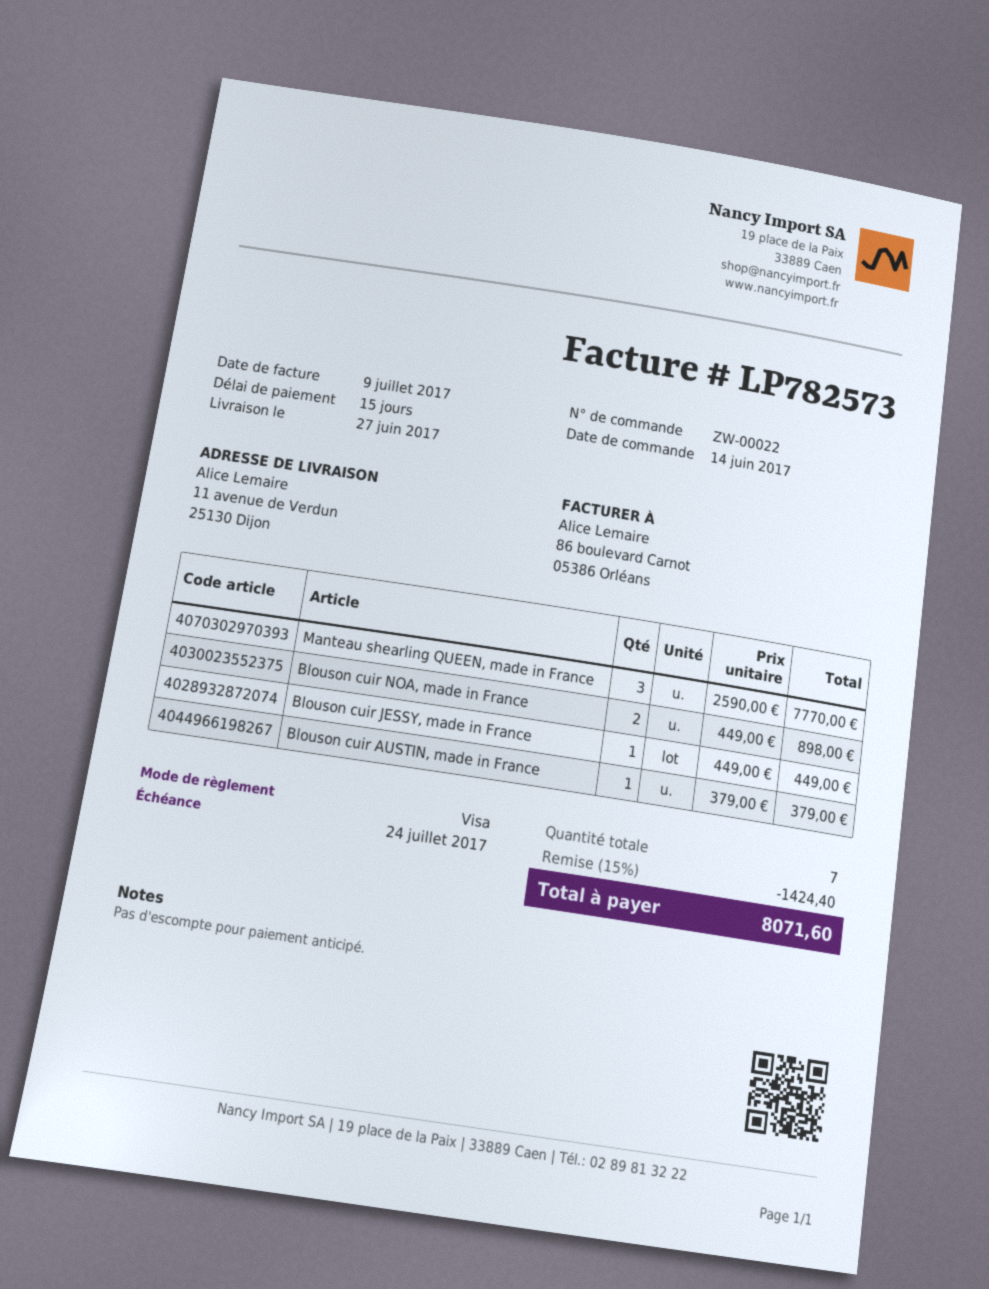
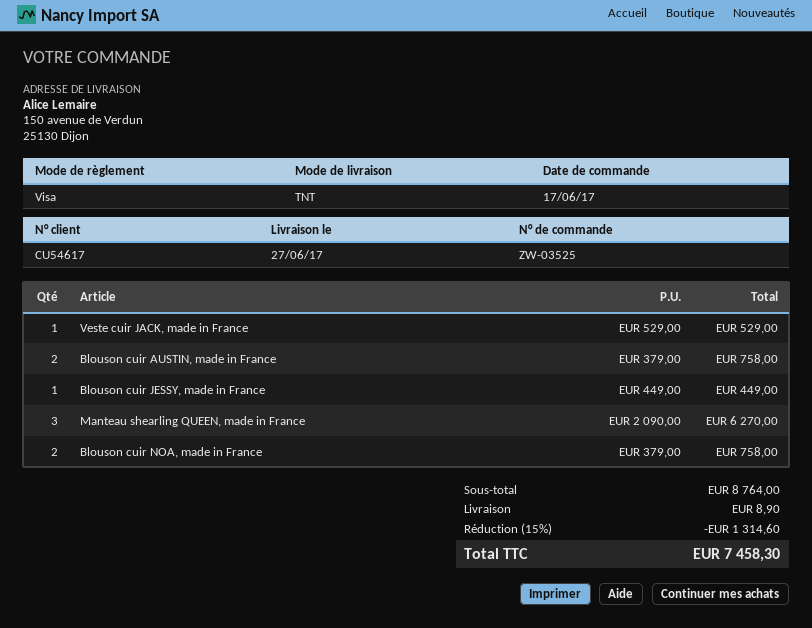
order number: ZW-00022 -> ZW-03525
order date: 2017-06-14 -> 2017-06-17
ship to: 11 avenue de Verdun, 25130 Dijon -> 150 avenue de Verdun, 25130 Dijon
Manteau shearling QUEEN, made in France: 3 x 2590.00 = 7770.00 -> 3 x 2090.00 = 6270.00
Blouson cuir NOA, made in France: 2 x 449.00 = 898.00 -> 2 x 379.00 = 758.00
Blouson cuir AUSTIN, made in France: 1 x 379.00 = 379.00 -> 2 x 379.00 = 758.00
Veste cuir JACK, made in France: none -> 1 x 529.00 = 529.00
discount: 15% = 1424.40 -> 15% = 1314.60
shipping: none -> 8.90
total: 8071.60 -> 7458.30

